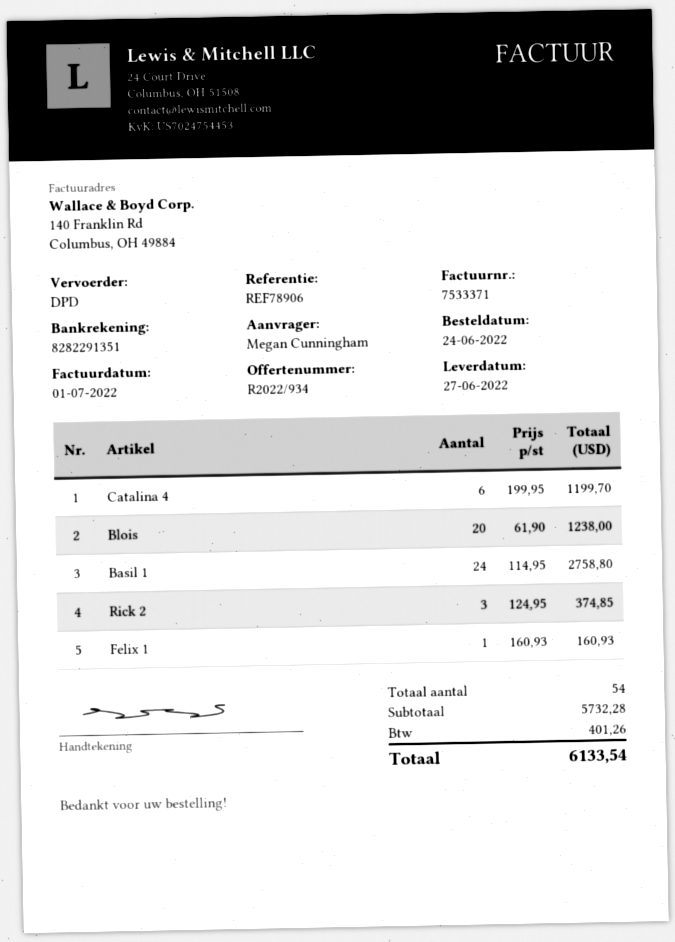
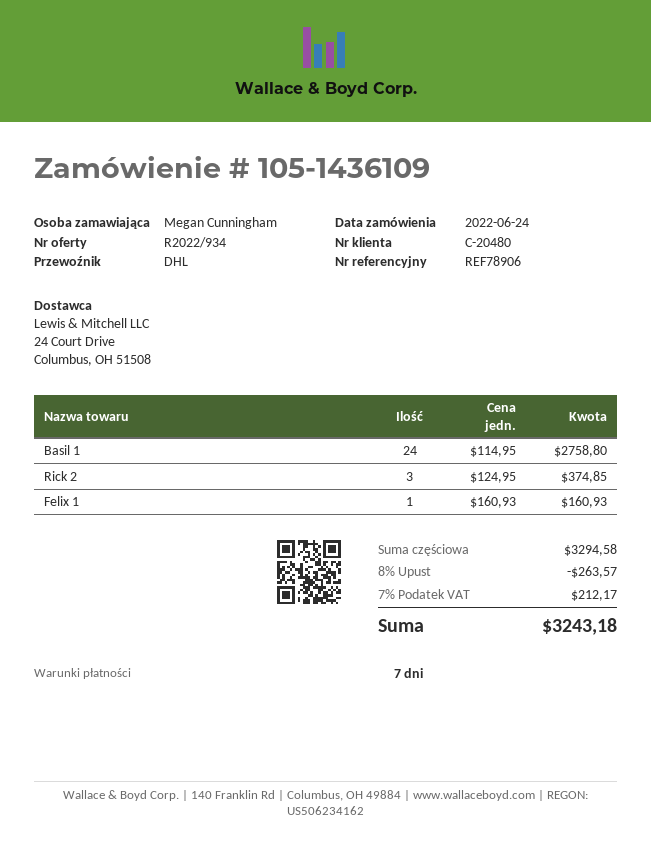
shipping method: DPD -> DHL
Catalina 4: 6 x 199.95 = 1199.70 -> none
Blois: 20 x 61.90 = 1238.00 -> none
subtotal: 5732.28 -> 3294.58
discount: none -> 8% = 263.57
tax: 401.26 -> 212.17
total: 6133.54 -> 3243.18

